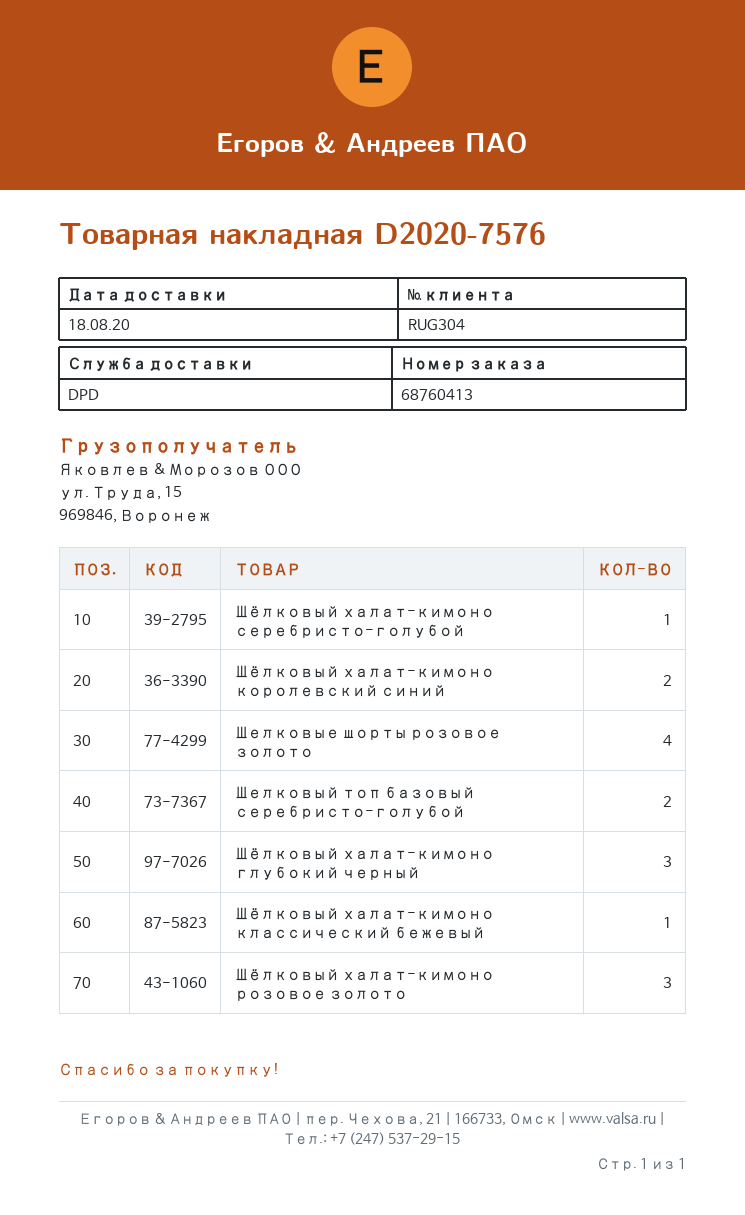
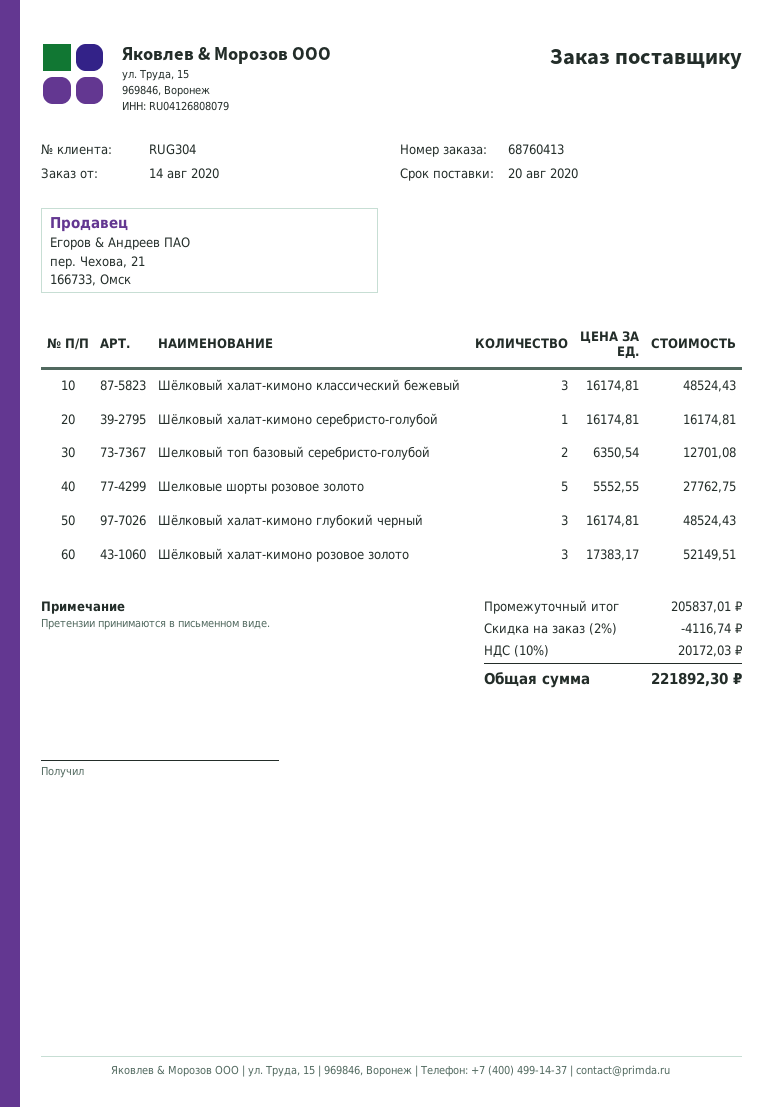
delivery date: 2020-08-18 -> 2020-08-20
Шёлковый халат-кимоно королевский синий: 2 -> none
Шелковые шорты розовое золото: 4 -> 5
Шёлковый халат-кимоно классический бежевый: 1 -> 3

